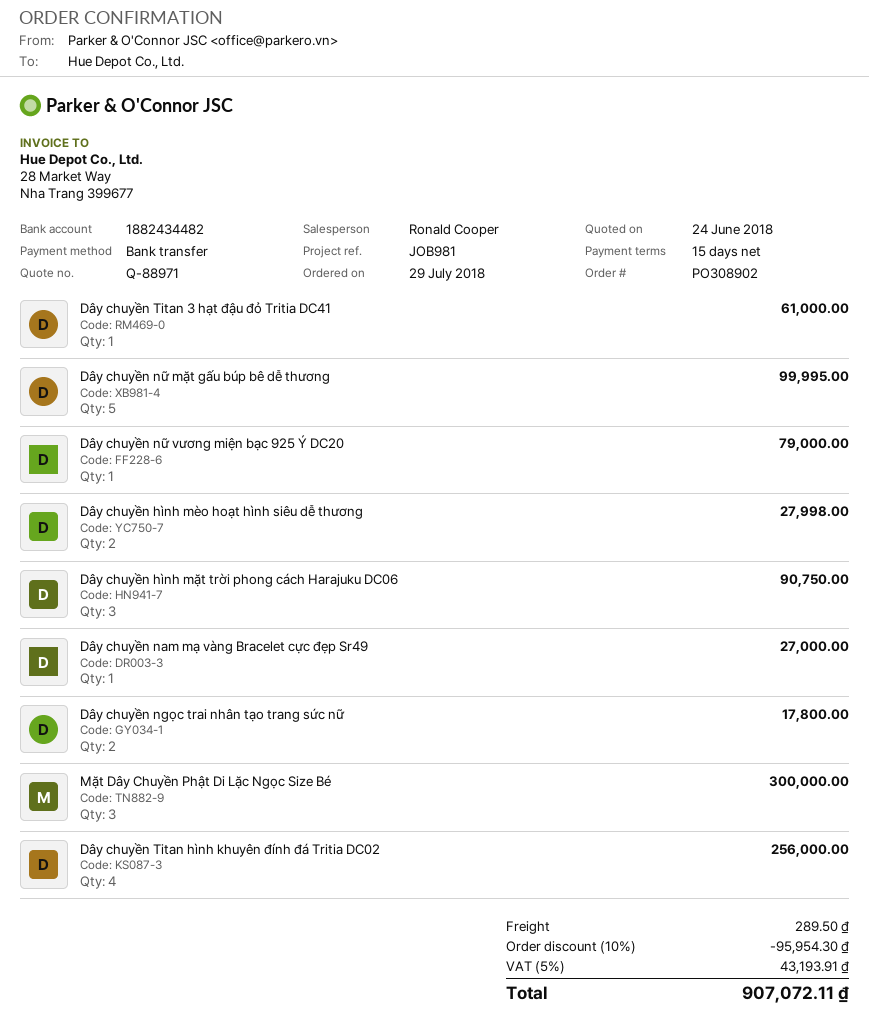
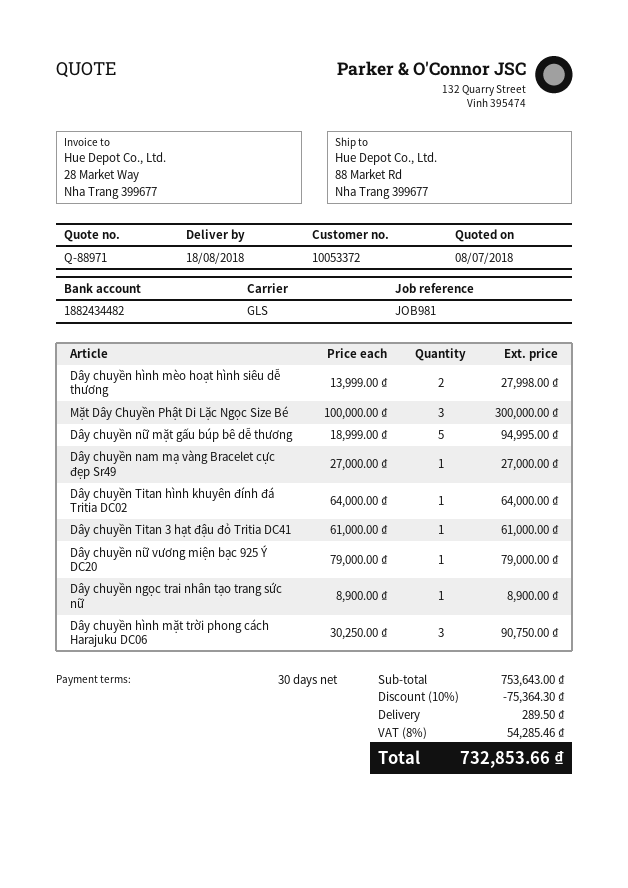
quote date: 2018-06-24 -> 2018-07-08
payment terms: 15 days -> 30 days
Dây chuyền nữ mặt gấu búp bê dễ thương: 5 for 99995.00 -> 5 for 94995.00
Dây chuyền ngọc trai nhân tạo trang sức nữ: 2 for 17800.00 -> 1 for 8900.00
Dây chuyền Titan hình khuyên đính đá Tritia DC02: 4 for 256000.00 -> 1 for 64000.00
discount: 10% = 95954.30 -> 10% = 75364.30
tax: 5% = 43193.91 -> 8% = 54285.46
total: 907072.11 -> 732853.66

